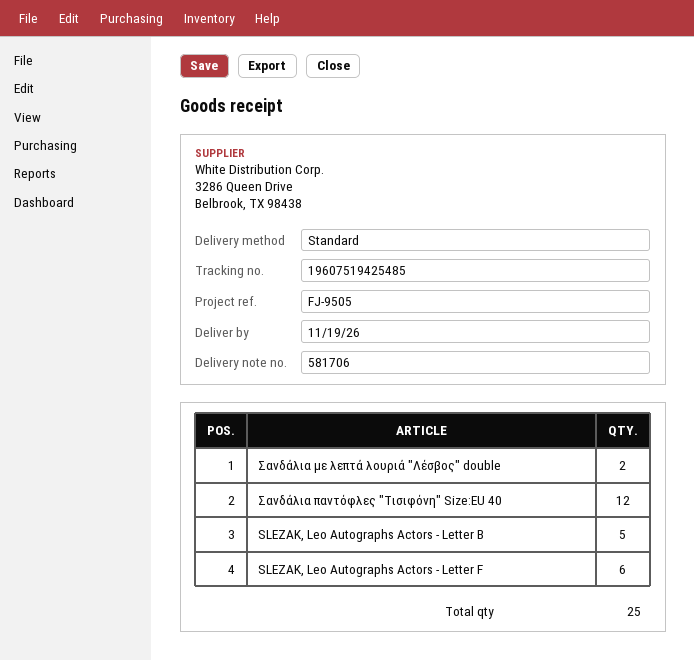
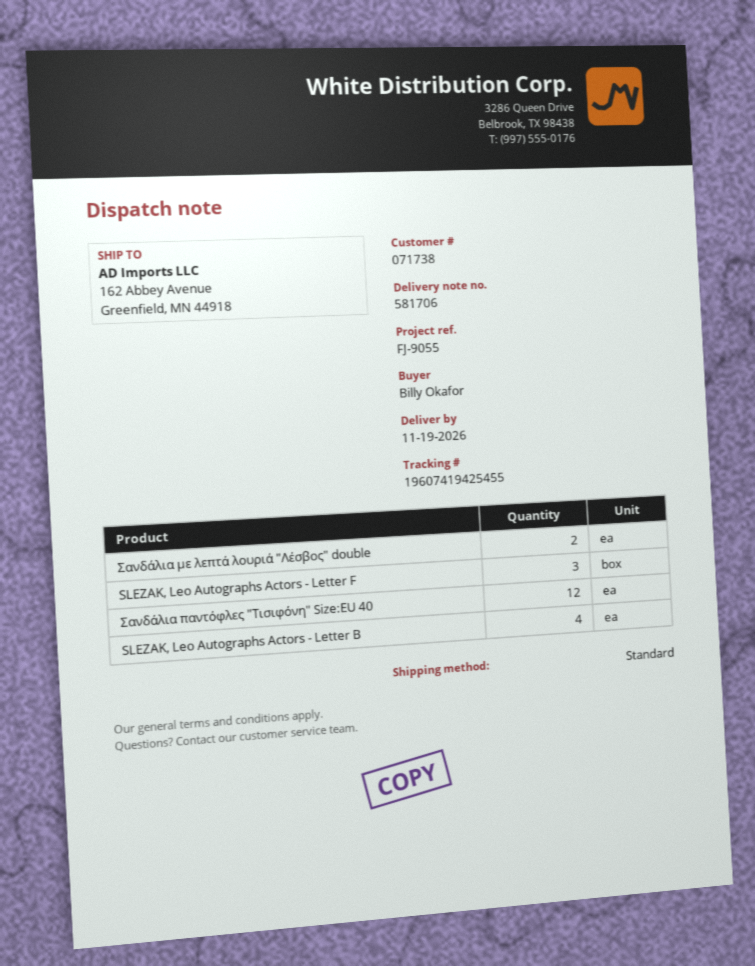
reference: FJ-9505 -> FJ-9055
tracking number: 19607519425485 -> 19607419425455
SLEZAK, Leo Autographs Actors - Letter B: 5 -> 4
SLEZAK, Leo Autographs Actors - Letter F: 6 -> 3

